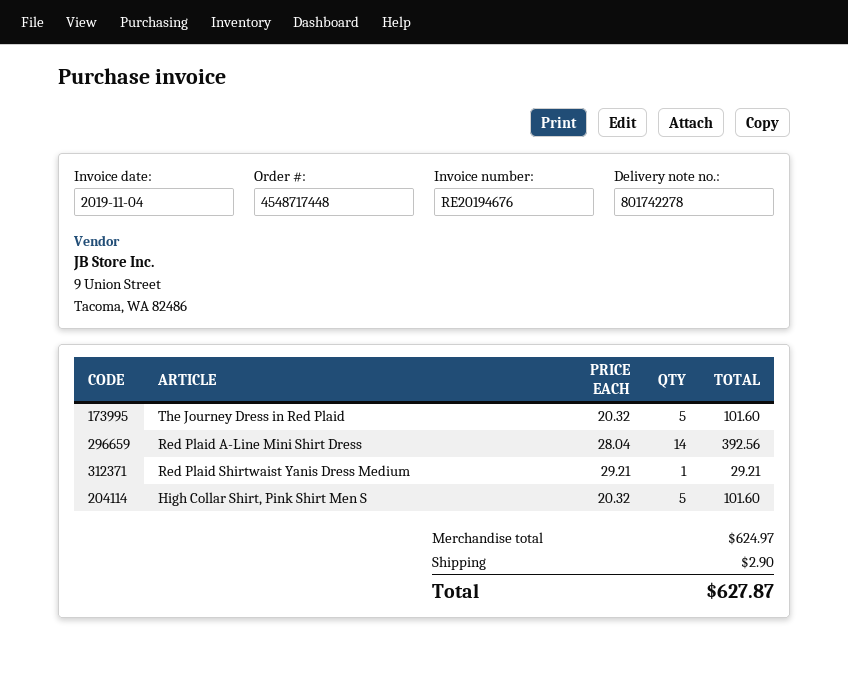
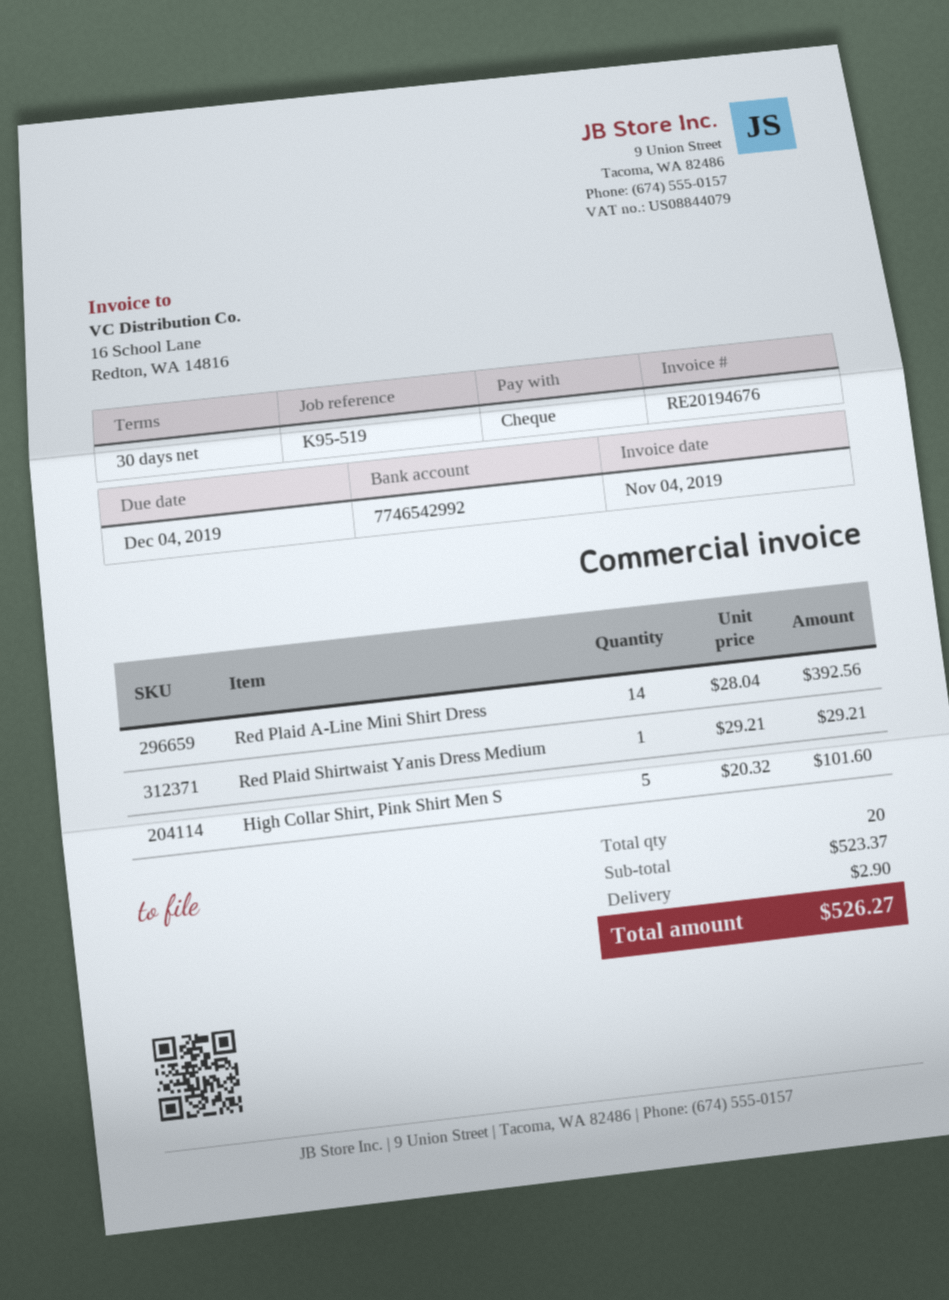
The Journey Dress in Red Plaid: 5 x 20.32 = 101.60 -> none
subtotal: 624.97 -> 523.37
total: 627.87 -> 526.27

